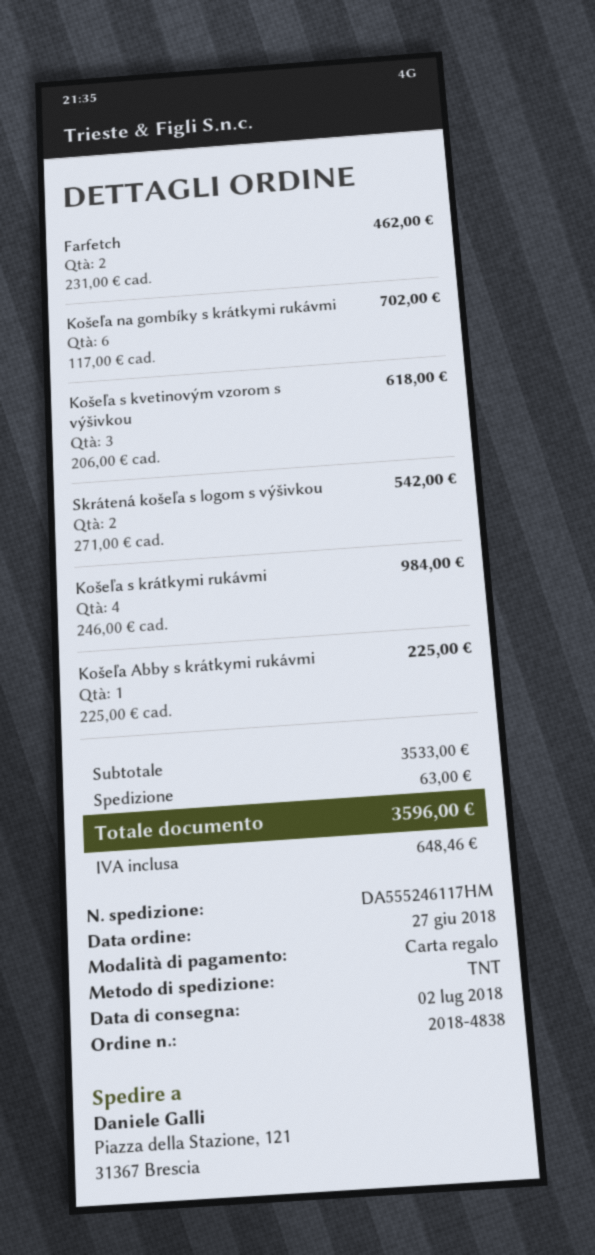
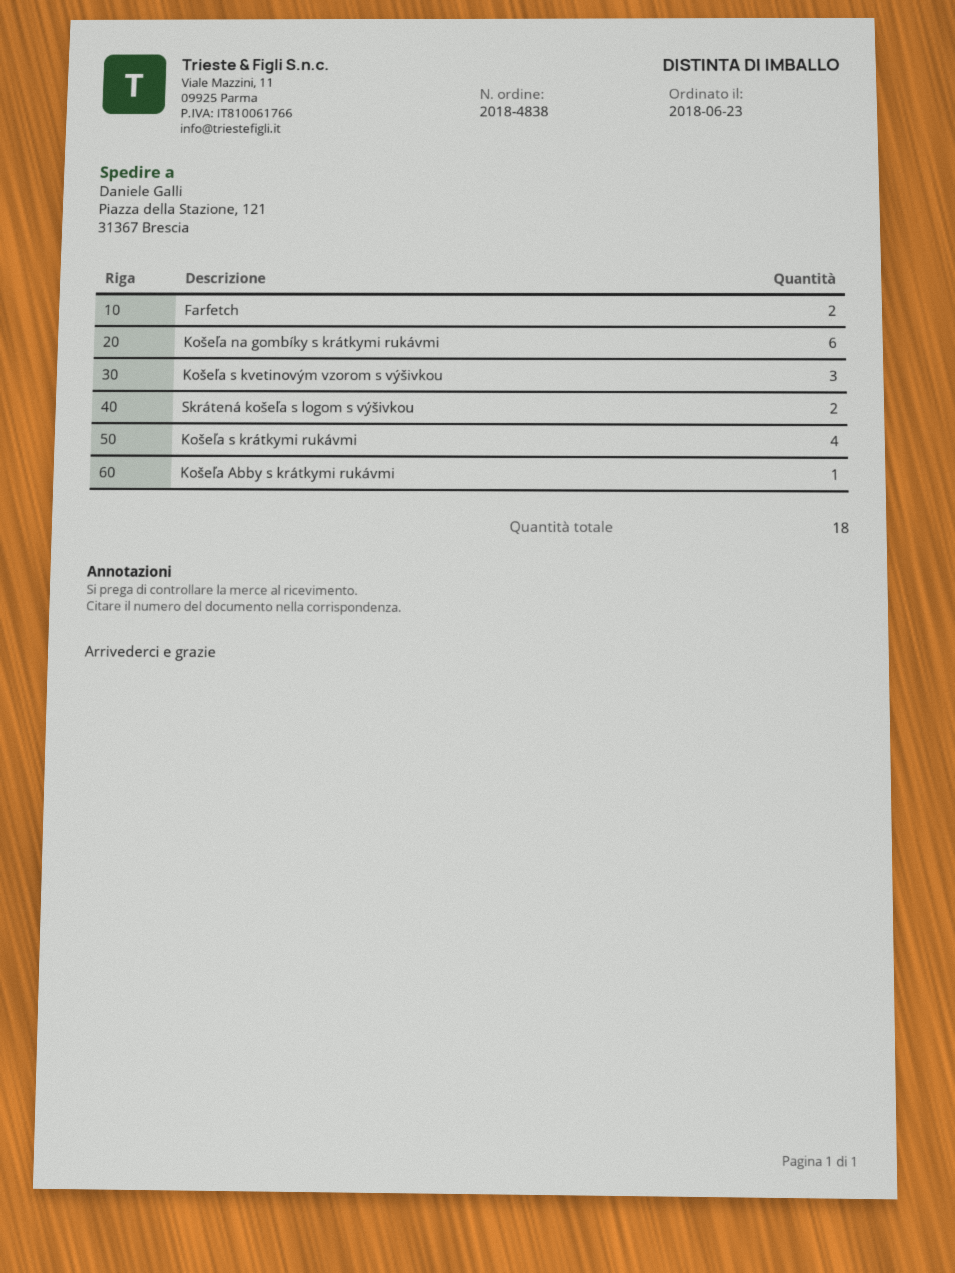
order date: 2018-06-27 -> 2018-06-23

